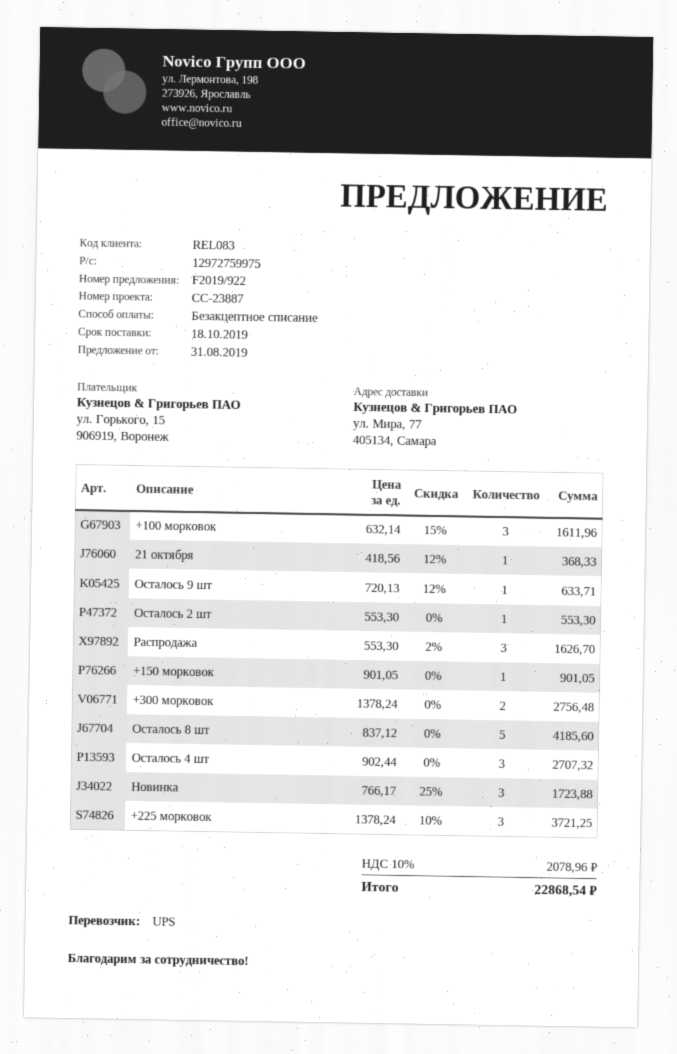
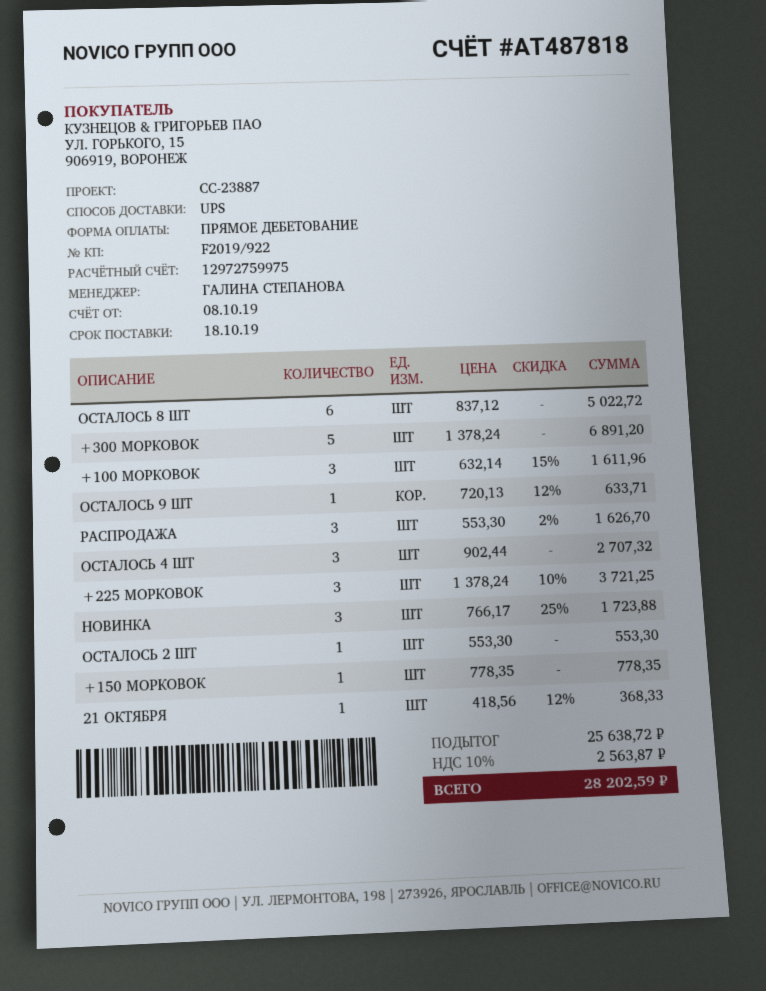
+150 морковок: 1 x 901.05 = 901.05 -> 1 x 778.35 = 778.35
+300 морковок: 2 x 1378.24 = 2756.48 -> 5 x 1378.24 = 6891.20
Осталось 8 шт: 5 x 837.12 = 4185.60 -> 6 x 837.12 = 5022.72
tax: 10% = 2078.96 -> 10% = 2563.87
total: 22868.54 -> 28202.59

